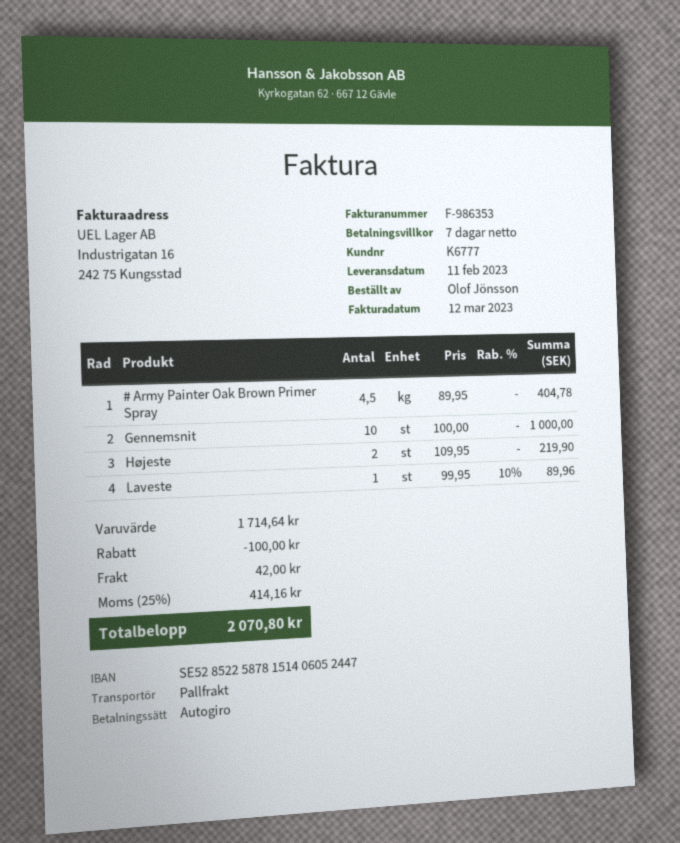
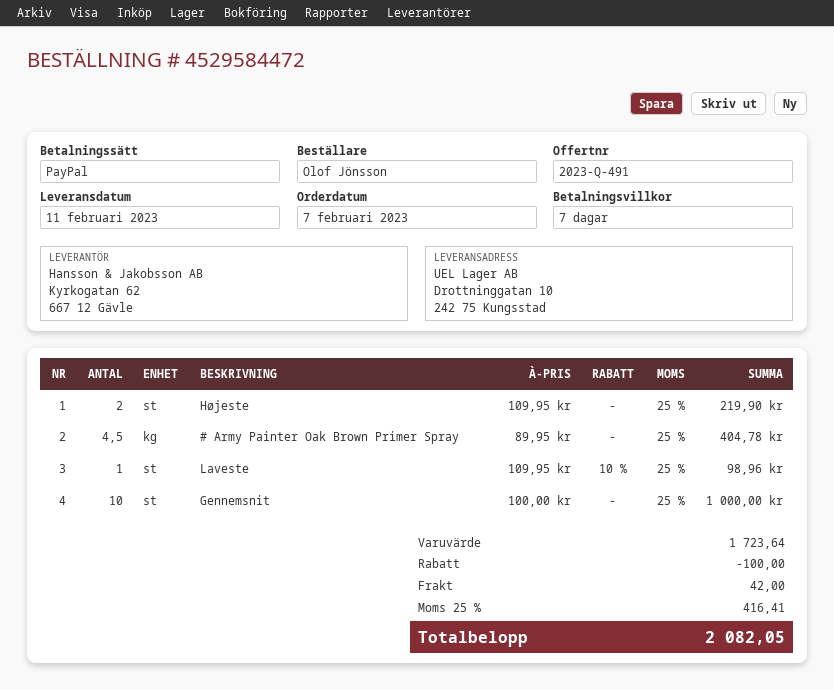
payment method: direct debit -> PayPal
Laveste: 1 x 99.95 - 10% = 89.96 -> 1 x 109.95 - 10% = 98.96
subtotal: 1714.64 -> 1723.64
tax: 25% = 414.16 -> 25% = 416.41
total: 2070.80 -> 2082.05

